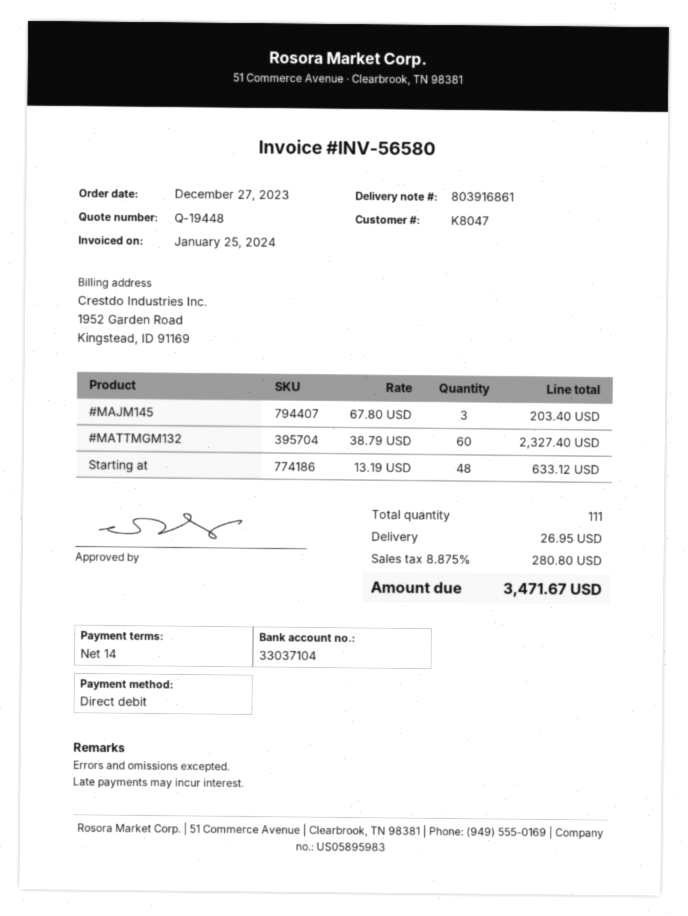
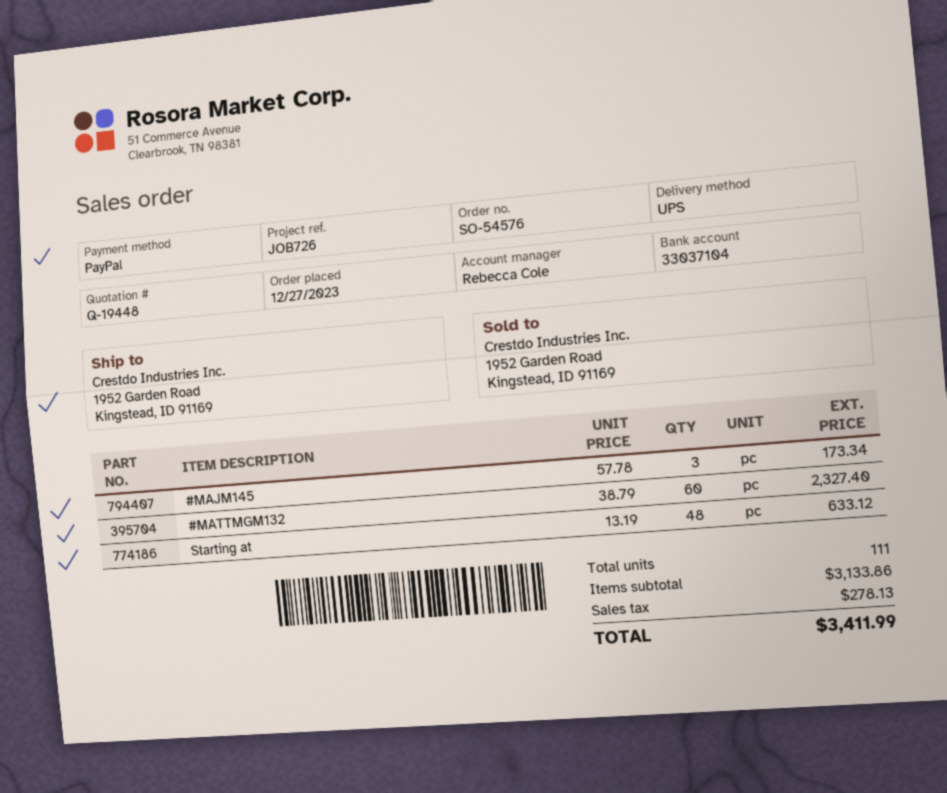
payment method: direct debit -> PayPal
#MAJM145: 3 x 67.80 = 203.40 -> 3 x 57.78 = 173.34
shipping: 26.95 -> none
tax: 280.80 -> 278.13
total: 3471.67 -> 3411.99

